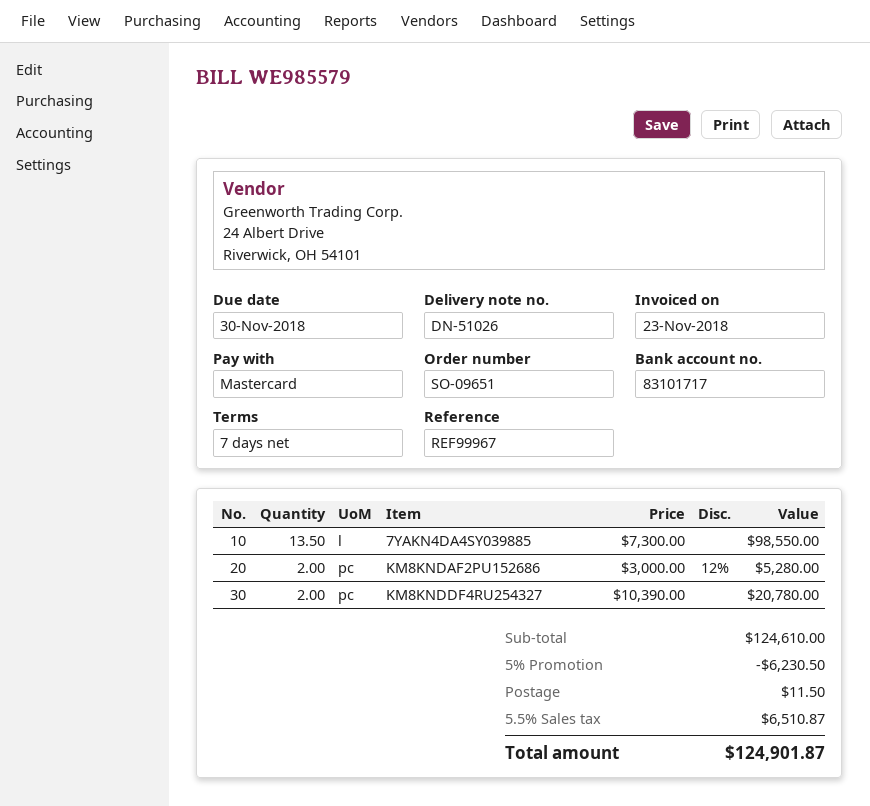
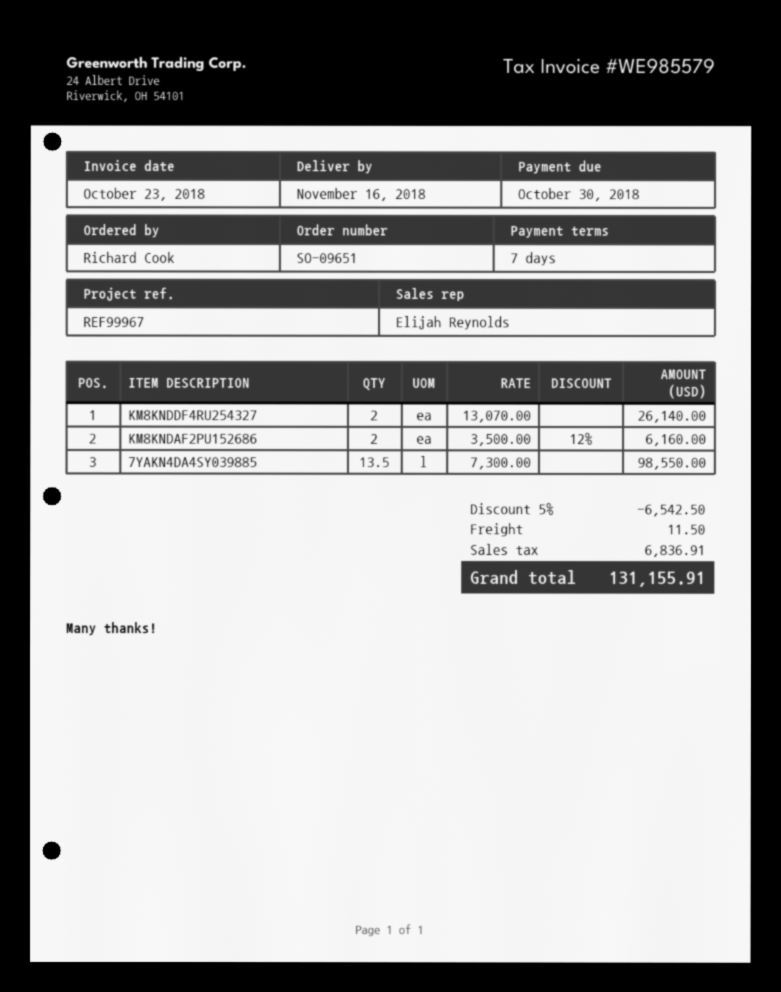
invoice date: 2018-11-23 -> 2018-10-23
due date: 2018-11-30 -> 2018-10-30
KM8KNDAF2PU152686: 2 x 3000.00 - 12% = 5280.00 -> 2 x 3500.00 - 12% = 6160.00
KM8KNDDF4RU254327: 2 x 10390.00 = 20780.00 -> 2 x 13070.00 = 26140.00
discount: 5% = 6230.50 -> 5% = 6542.50
tax: 6510.87 -> 6836.91
total: 124901.87 -> 131155.91

